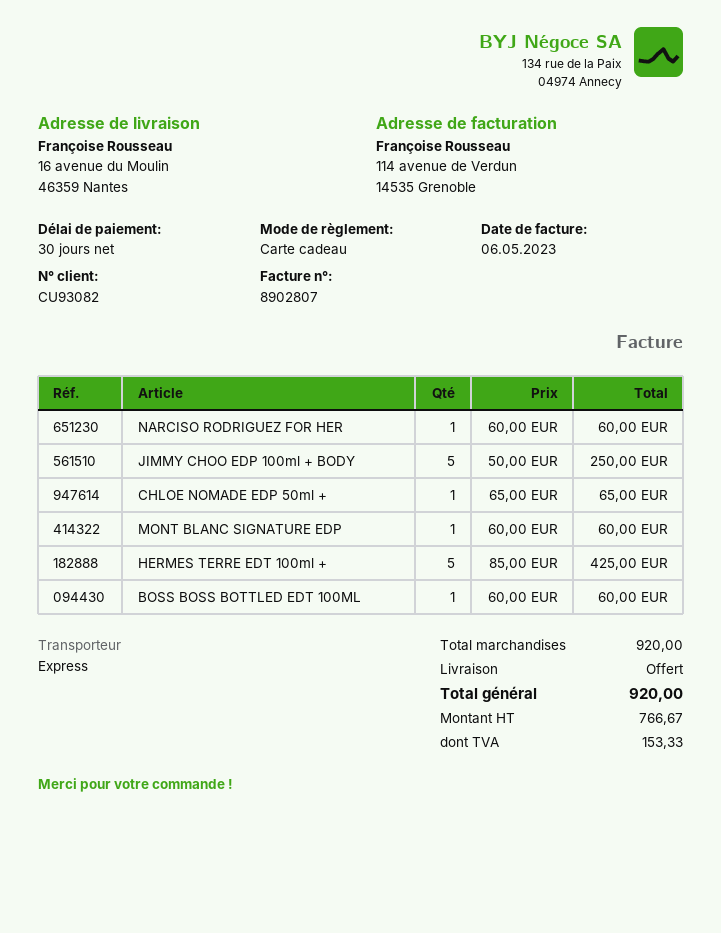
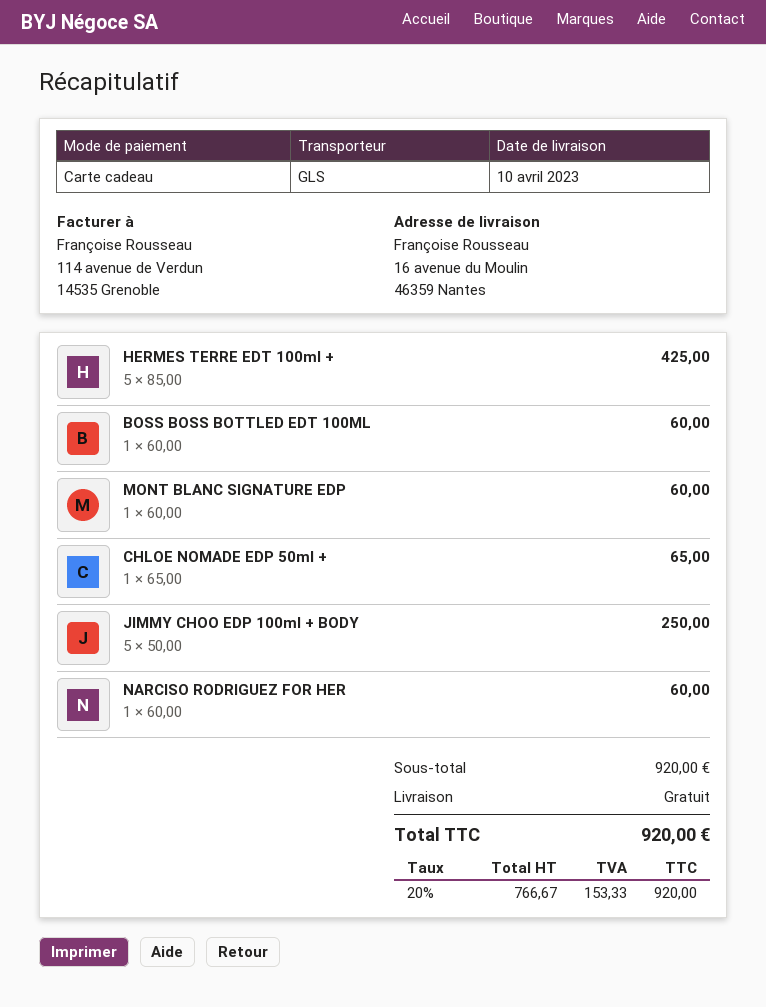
shipping method: express -> GLS

